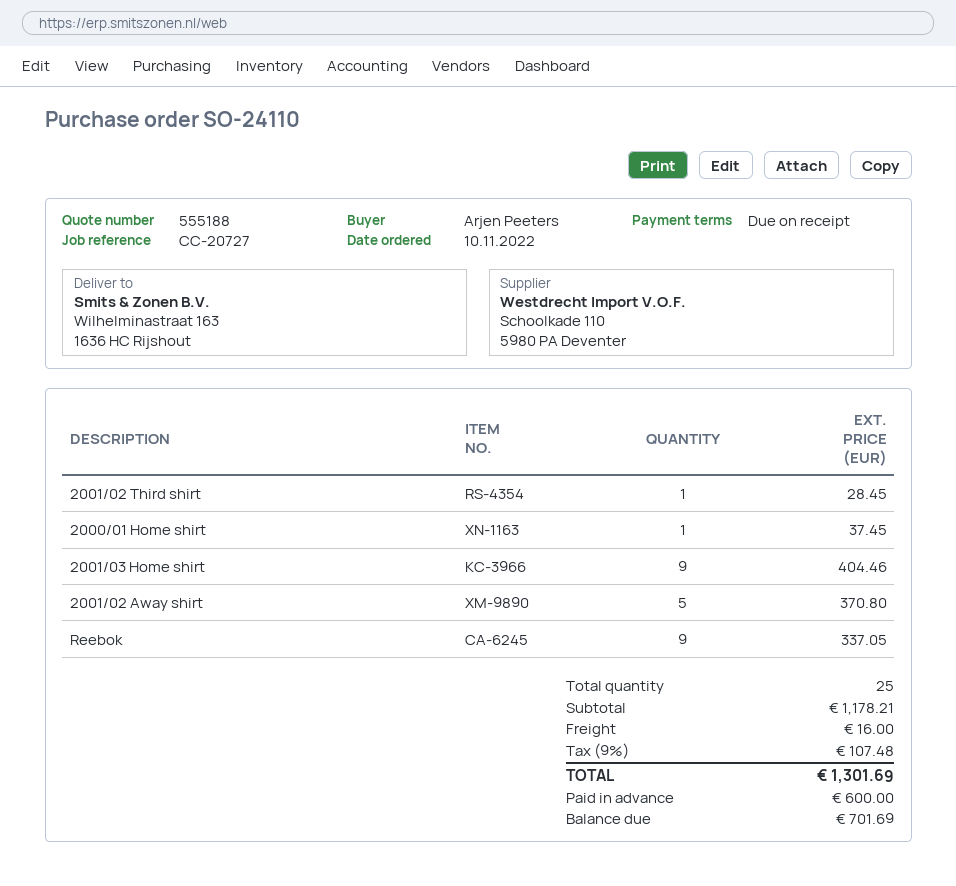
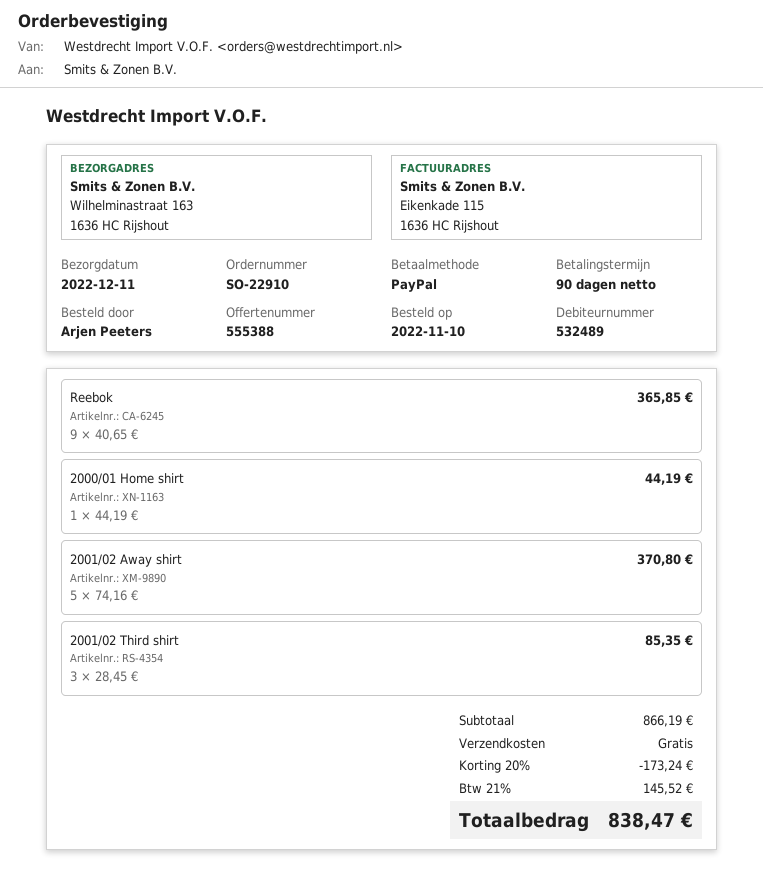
quote number: 555188 -> 555388
order number: SO-24110 -> SO-22910
payment terms: on receipt -> 90 days
2001/02 Third shirt: 1 for 28.45 -> 3 for 85.35
2000/01 Home shirt: 1 for 37.45 -> 1 for 44.19
2001/03 Home shirt: 9 for 404.46 -> none
Reebok: 9 for 337.05 -> 9 for 365.85
subtotal: 1178.21 -> 866.19
discount: none -> 20% = 173.24
shipping: 16.00 -> 0.00
tax: 9% = 107.48 -> 21% = 145.52
total: 1301.69 -> 838.47

